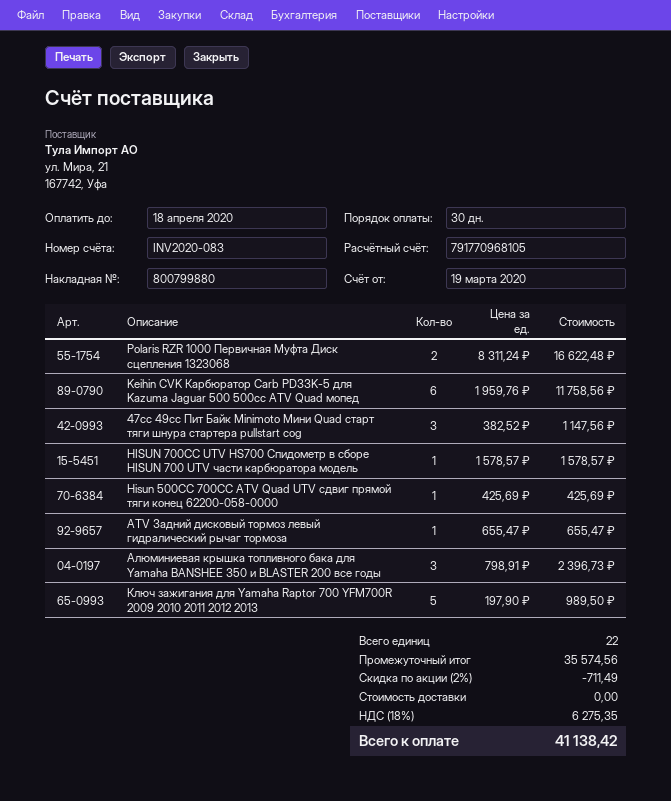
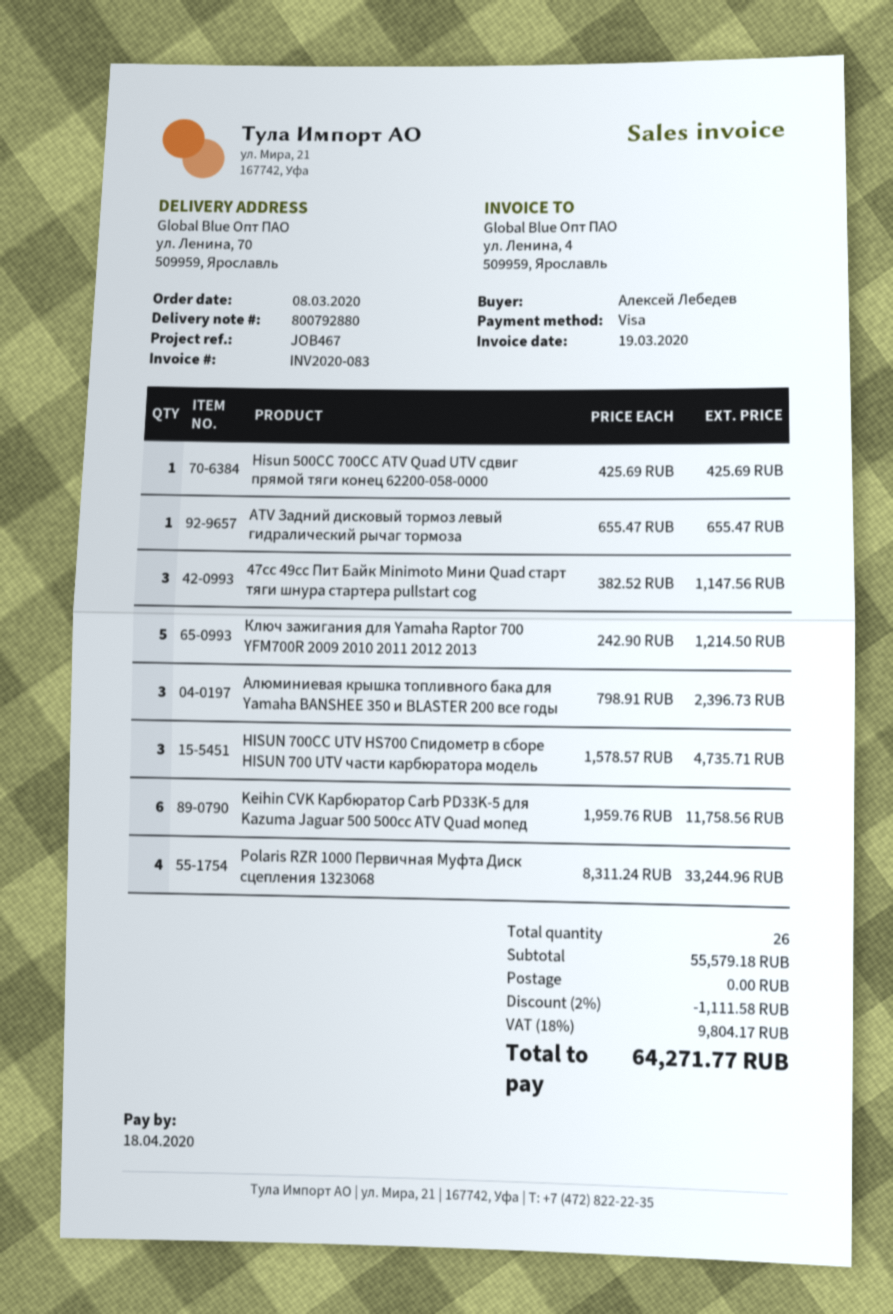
delivery note number: 800799880 -> 800792880
Polaris RZR 1000 Первичная Муфта Диск сцепления 1323068: 2 x 8311.24 = 16622.48 -> 4 x 8311.24 = 33244.96
HISUN 700CC UTV HS700 Спидометр в сборе HISUN 700 UTV части карбюратора модель: 1 x 1578.57 = 1578.57 -> 3 x 1578.57 = 4735.71
Ключ зажигания для Yamaha Raptor 700 YFM700R 2009 2010 2011 2012 2013: 5 x 197.90 = 989.50 -> 5 x 242.90 = 1214.50
total quantity: 22 -> 26
subtotal: 35574.56 -> 55579.18
discount: 2% = 711.49 -> 2% = 1111.58
tax: 18% = 6275.35 -> 18% = 9804.17
total: 41138.42 -> 64271.77

